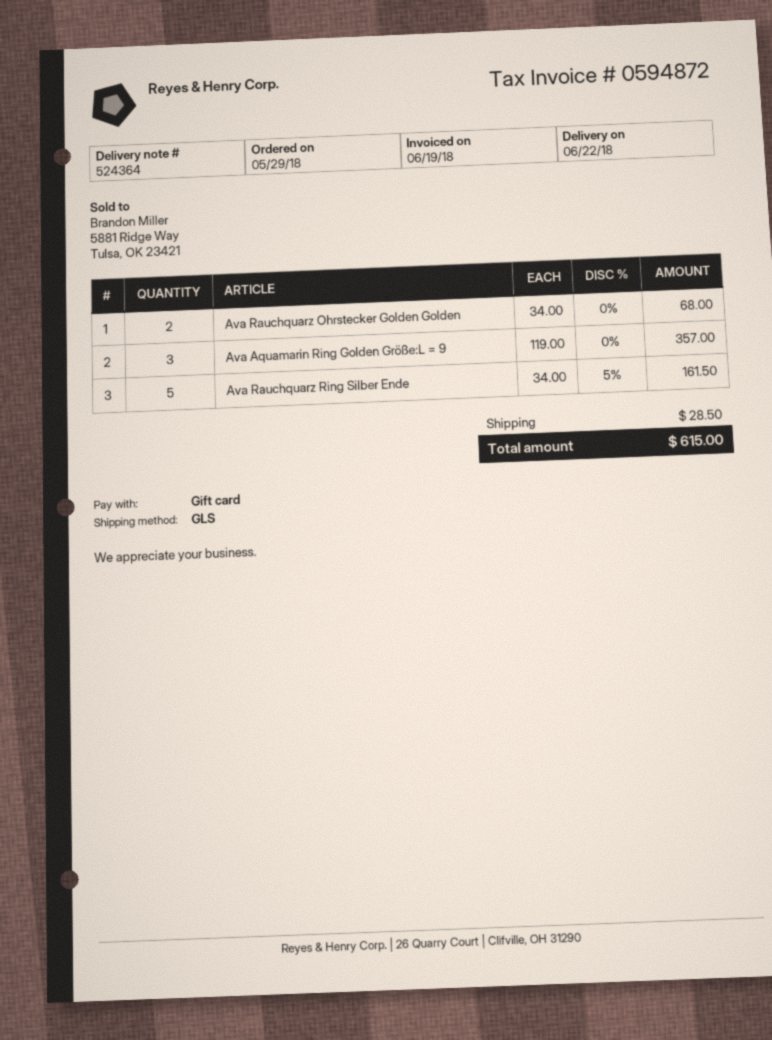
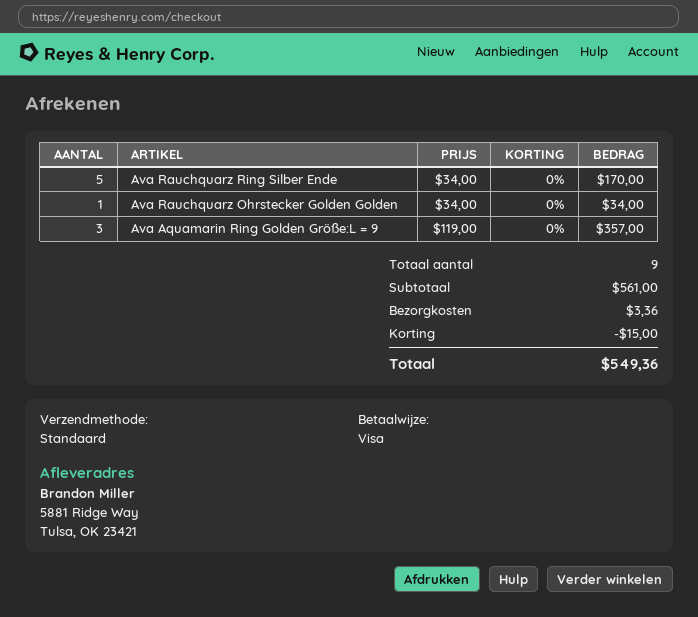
payment method: gift card -> Visa
shipping method: GLS -> standard
Ava Rauchquarz Ohrstecker Golden Golden: 2 x 34.00 = 68.00 -> 1 x 34.00 = 34.00
Ava Rauchquarz Ring Silber Ende: 5 x 34.00 - 5% = 161.50 -> 5 x 34.00 = 170.00
discount: none -> 15.00
shipping: 28.50 -> 3.36
total: 615.00 -> 549.36

